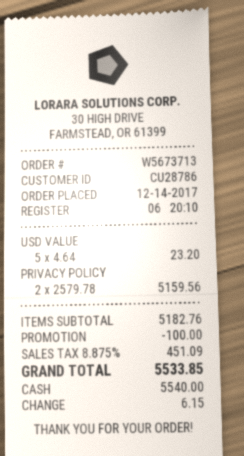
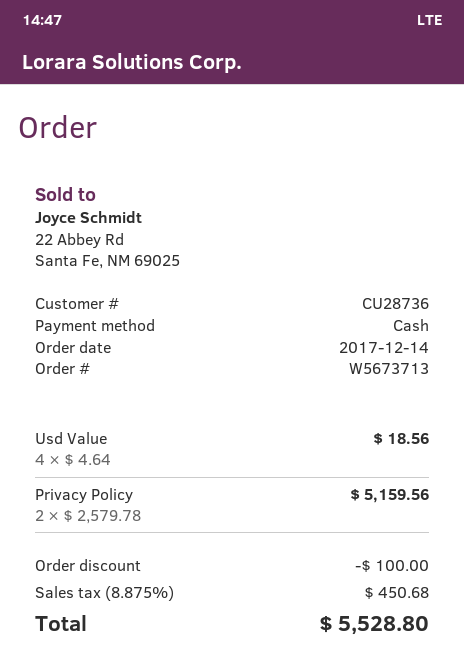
customer number: CU28786 -> CU28736
USD VALUE: 5 x 4.64 = 23.20 -> 4 x 4.64 = 18.56
tax: 8.875% = 451.09 -> 8.875% = 450.68
total: 5533.85 -> 5528.80

